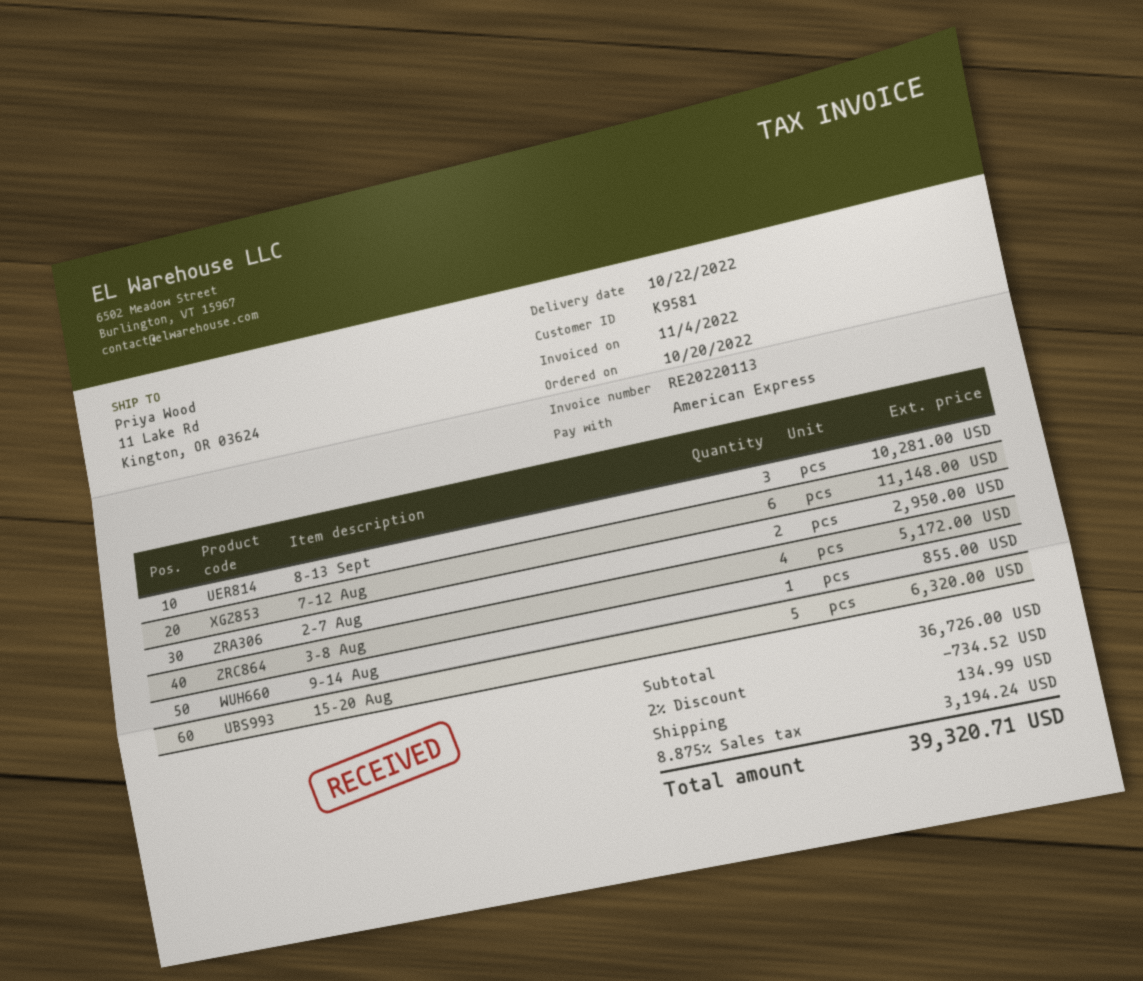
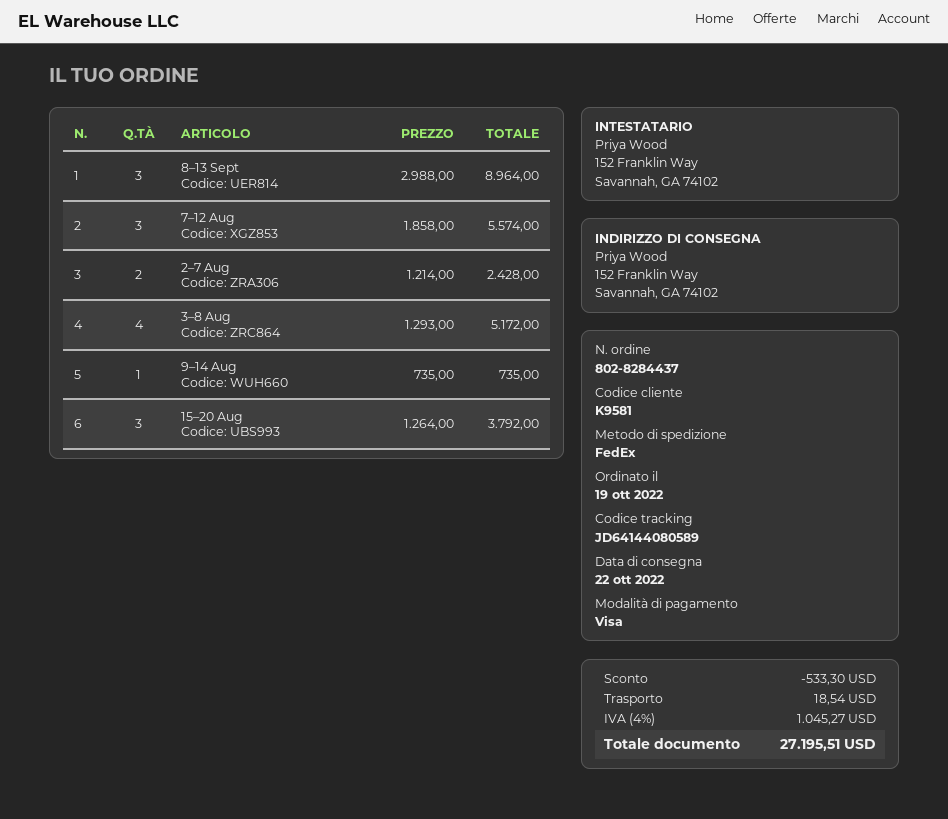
order date: 2022-10-20 -> 2022-10-19
payment method: American Express -> Visa
ship to: 11 Lake Rd, Kington, OR 03624 -> 152 Franklin Way, Savannah, GA 74102
8–13 Sept: 3 for 10281.00 -> 3 for 8964.00
7–12 Aug: 6 for 11148.00 -> 3 for 5574.00
2–7 Aug: 2 for 2950.00 -> 2 for 2428.00
9–14 Aug: 1 for 855.00 -> 1 for 735.00
15–20 Aug: 5 for 6320.00 -> 3 for 3792.00
discount: 734.52 -> 533.30
shipping: 134.99 -> 18.54
tax: 8.875% = 3194.24 -> 4% = 1045.27
total: 39320.71 -> 27195.51

